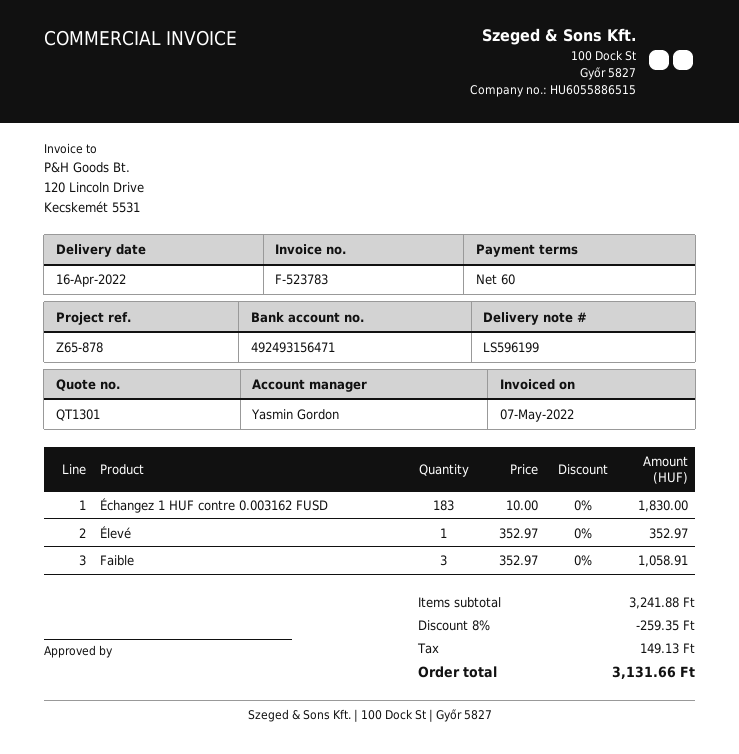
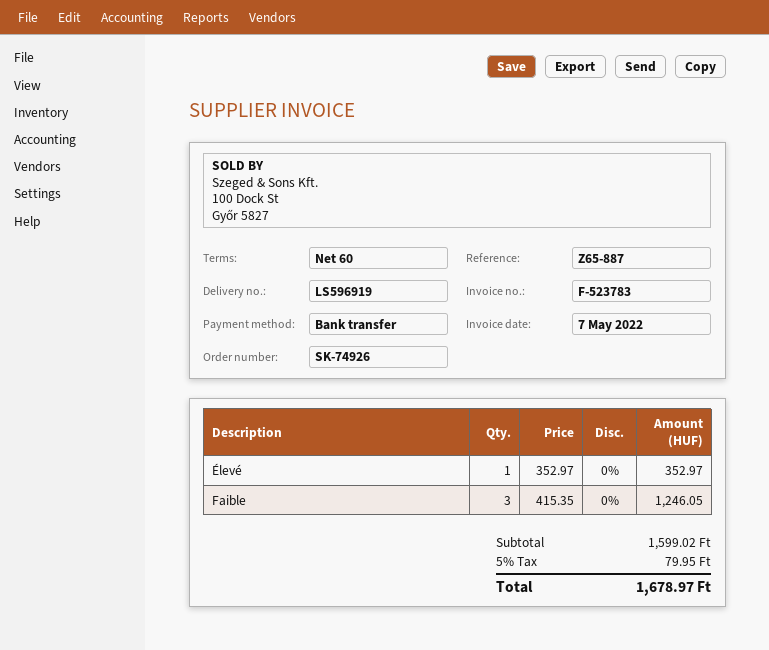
delivery note number: LS596199 -> LS596919
reference: Z65-878 -> Z65-887
Échangez 1 HUF contre 0.003162 FUSD: 183 x 10.00 = 1830.00 -> none
Faible: 3 x 352.97 = 1058.91 -> 3 x 415.35 = 1246.05
subtotal: 3241.88 -> 1599.02
discount: 8% = 259.35 -> none
tax: 149.13 -> 79.95
total: 3131.66 -> 1678.97

